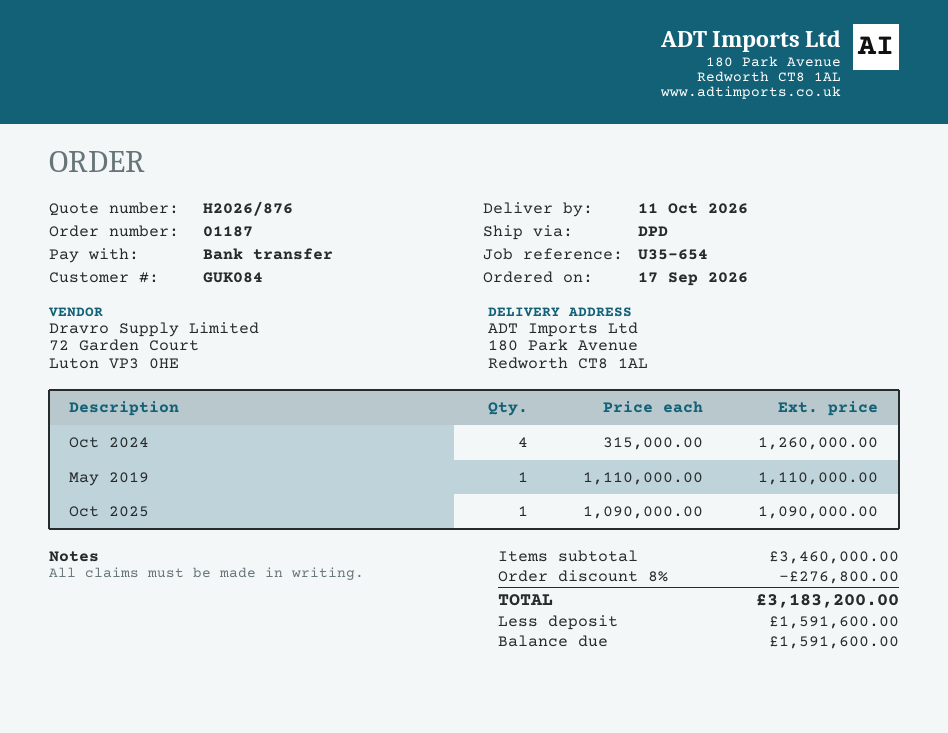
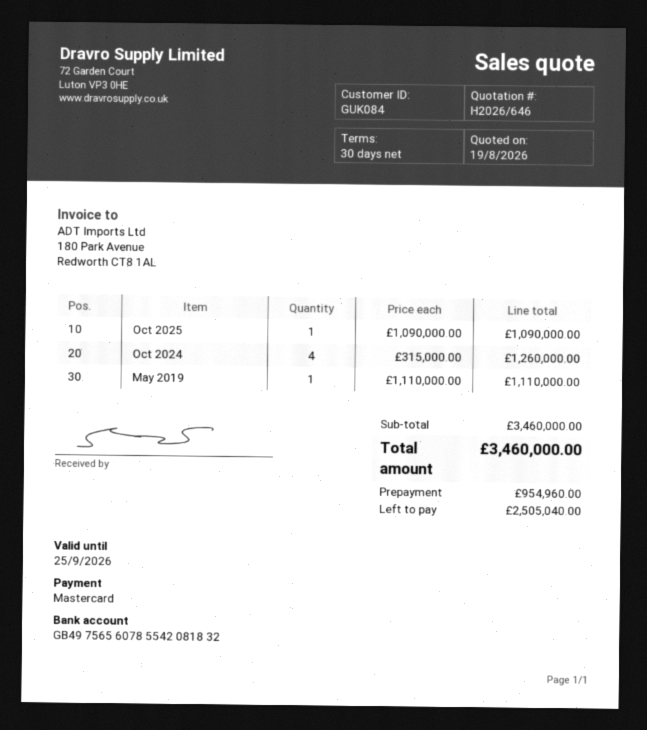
quote number: H2026/876 -> H2026/646
payment method: bank transfer -> Mastercard
discount: 8% = 276800.00 -> none
total: 3183200.00 -> 3460000.00
deposit: 1591600.00 -> 954960.00
balance: 1591600.00 -> 2505040.00

